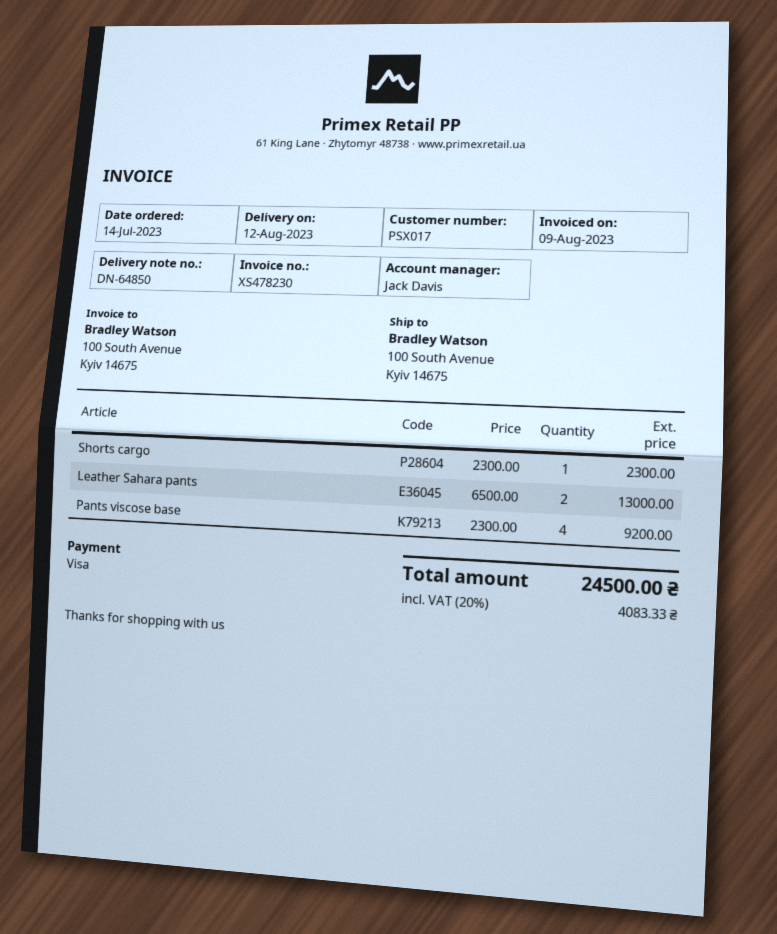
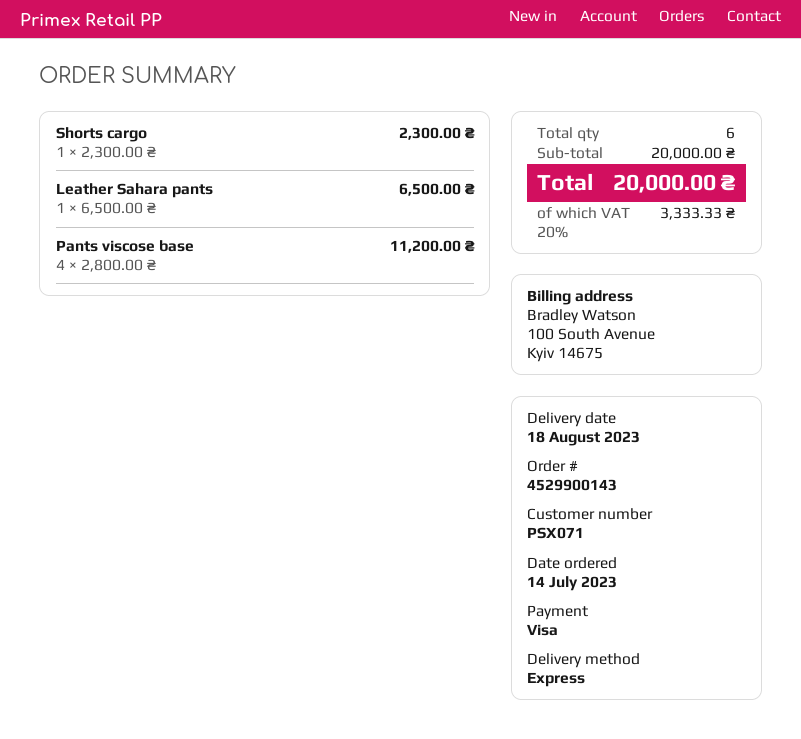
delivery date: 2023-08-12 -> 2023-08-18
customer number: PSX017 -> PSX071
Leather Sahara pants: 2 x 6500.00 = 13000.00 -> 1 x 6500.00 = 6500.00
Pants viscose base: 4 x 2300.00 = 9200.00 -> 4 x 2800.00 = 11200.00
tax: 20% = 4083.33 -> 20% = 3333.33
total: 24500.00 -> 20000.00

